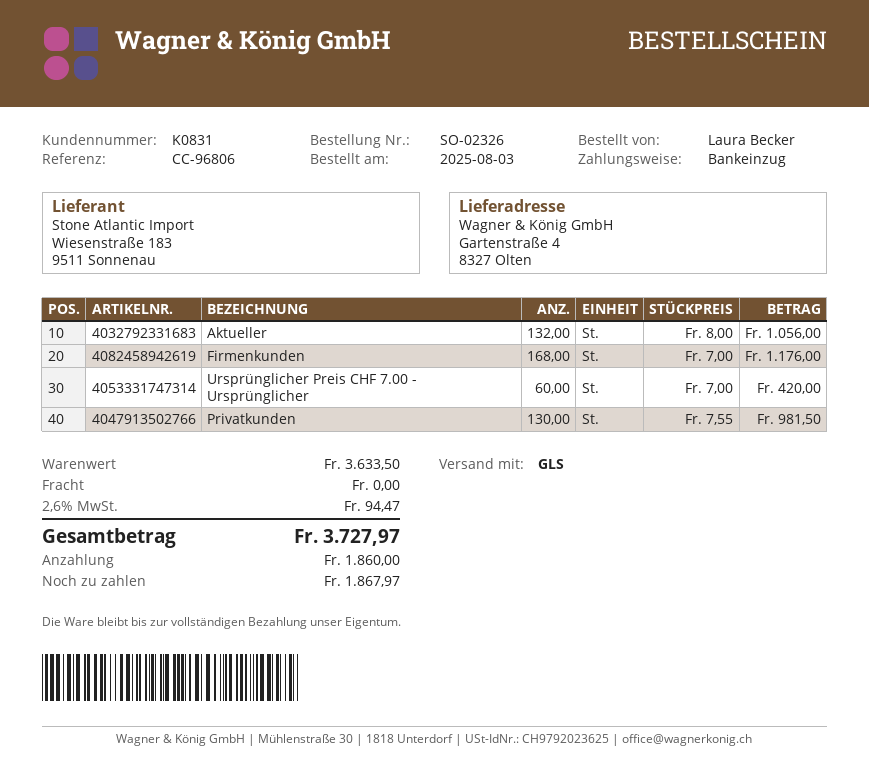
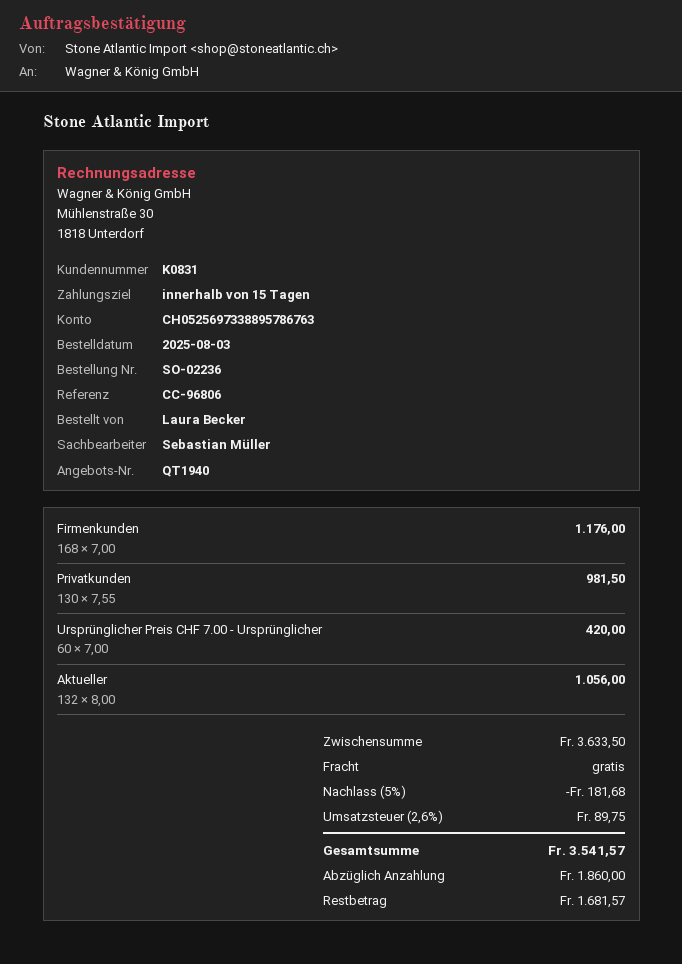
order number: SO-02326 -> SO-02236
discount: none -> 5% = 181.68
tax: 2.6% = 94.47 -> 2.6% = 89.75
total: 3727.97 -> 3541.57
balance: 1867.97 -> 1681.57

